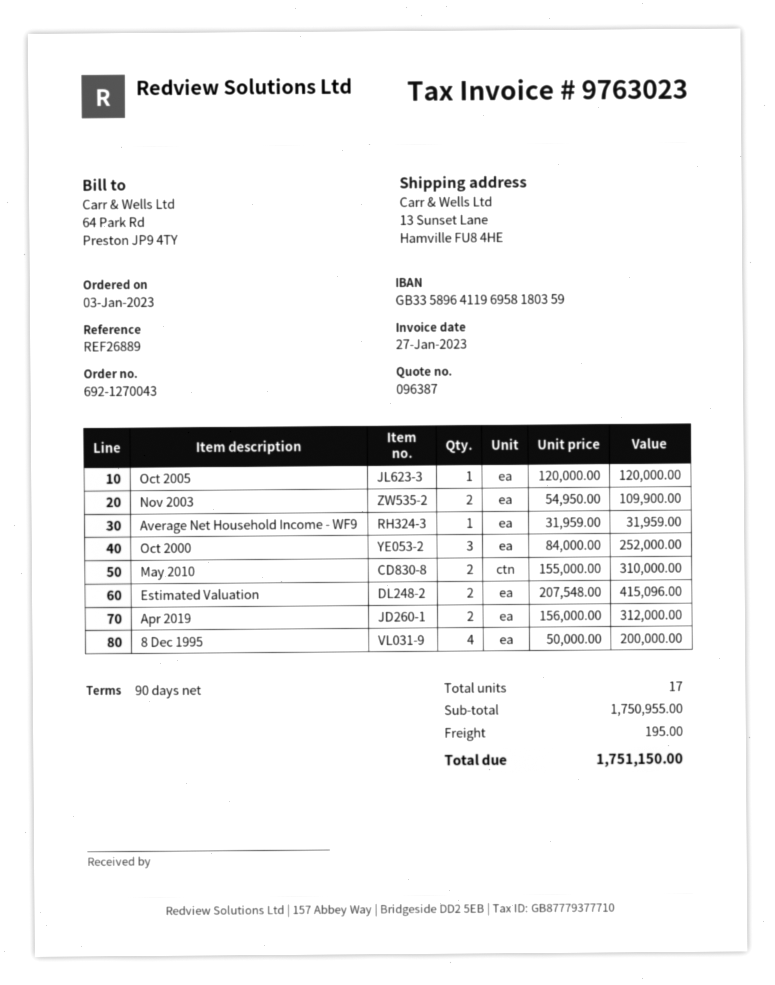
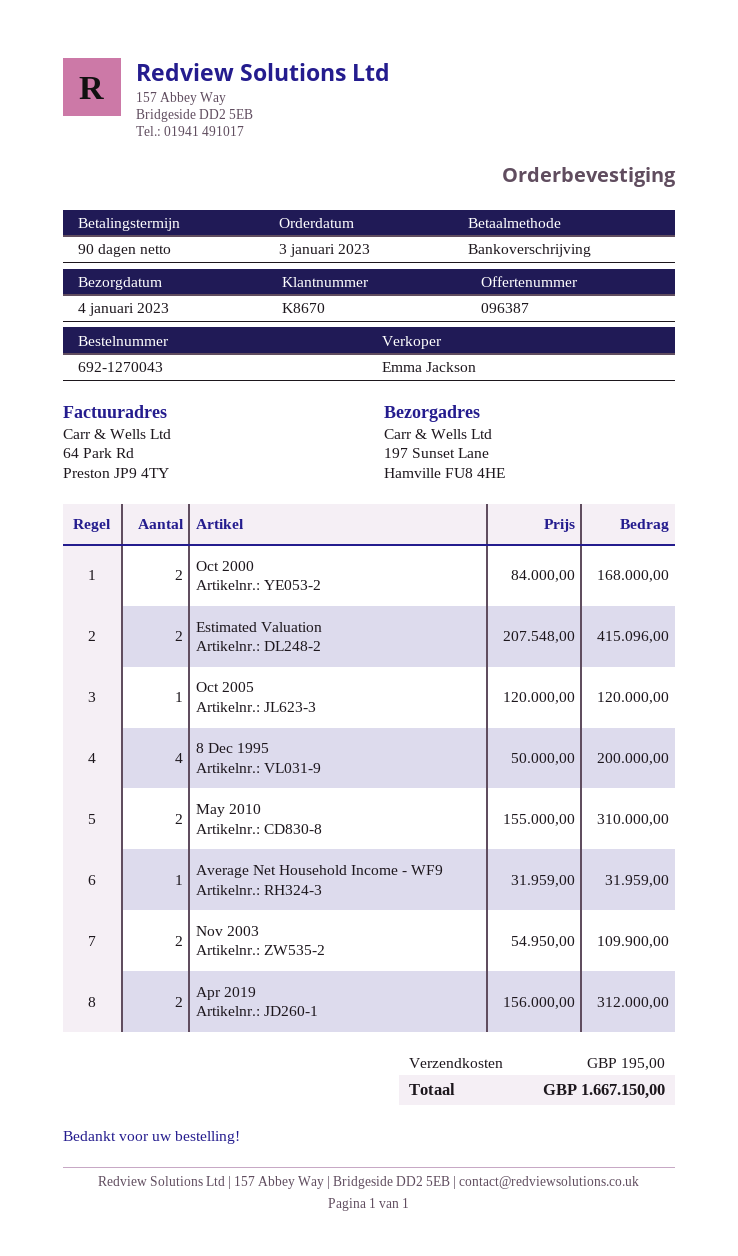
ship to: 13 Sunset Lane, Hamville FU8 4HE -> 197 Sunset Lane, Hamville FU8 4HE
Oct 2000: 3 x 84000.00 = 252000.00 -> 2 x 84000.00 = 168000.00
total: 1751150.00 -> 1667150.00

